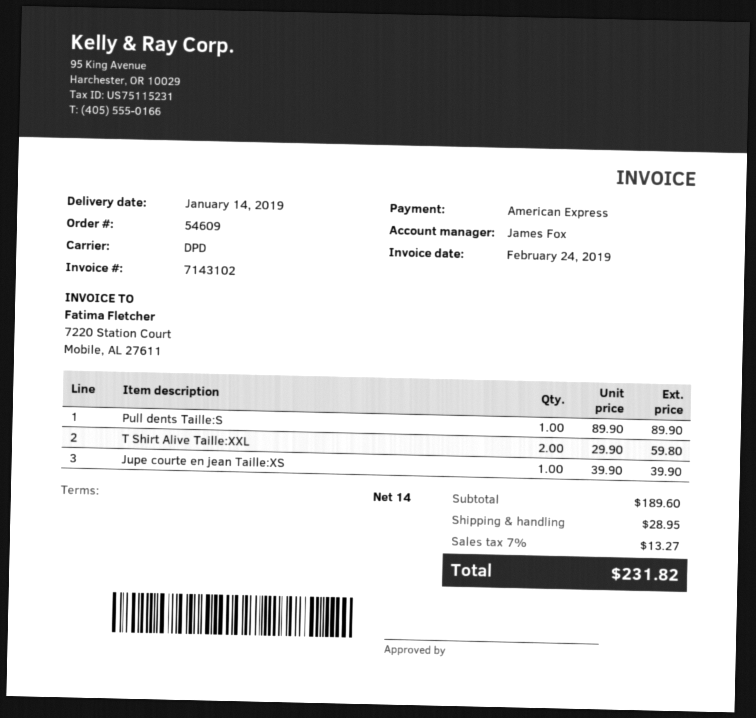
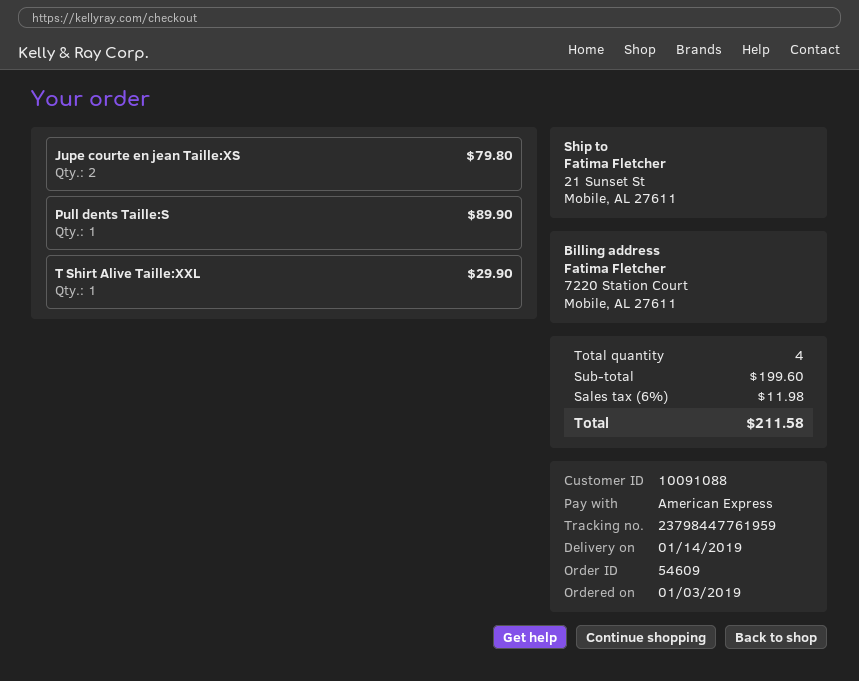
T Shirt Alive Taille:XXL: 2 for 59.80 -> 1 for 29.90
Jupe courte en jean Taille:XS: 1 for 39.90 -> 2 for 79.80
subtotal: 189.60 -> 199.60
shipping: 28.95 -> none
tax: 7% = 13.27 -> 6% = 11.98
total: 231.82 -> 211.58

